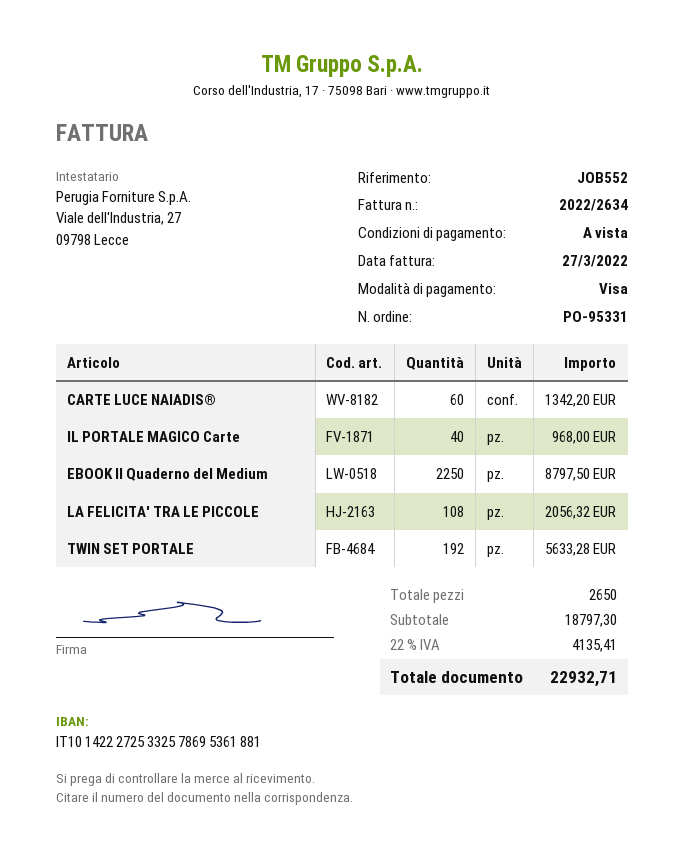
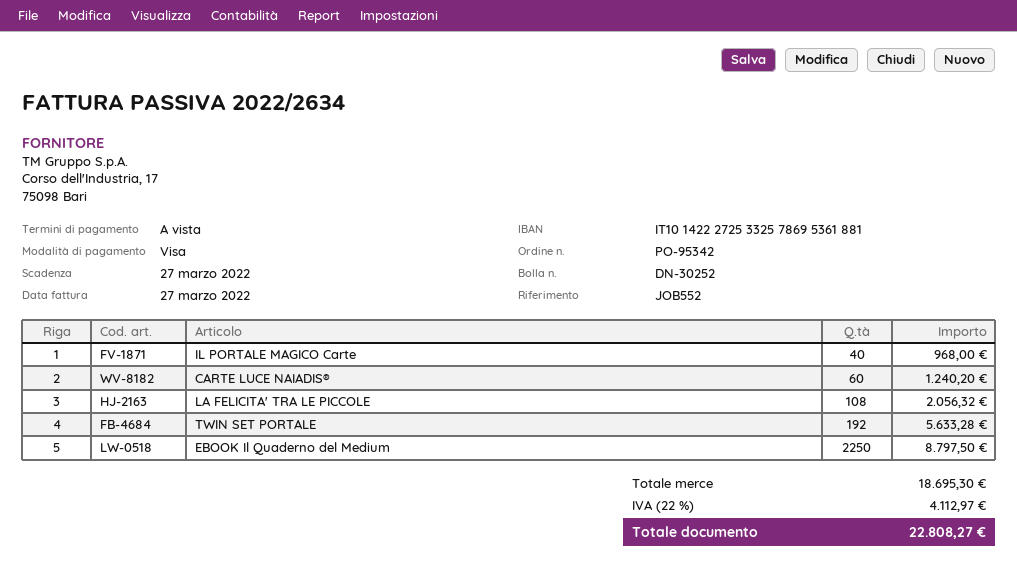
order number: PO-95331 -> PO-95342
CARTE LUCE NAIADIS®: 60 for 1342.20 -> 60 for 1240.20
subtotal: 18797.30 -> 18695.30
tax: 22% = 4135.41 -> 22% = 4112.97
total: 22932.71 -> 22808.27

